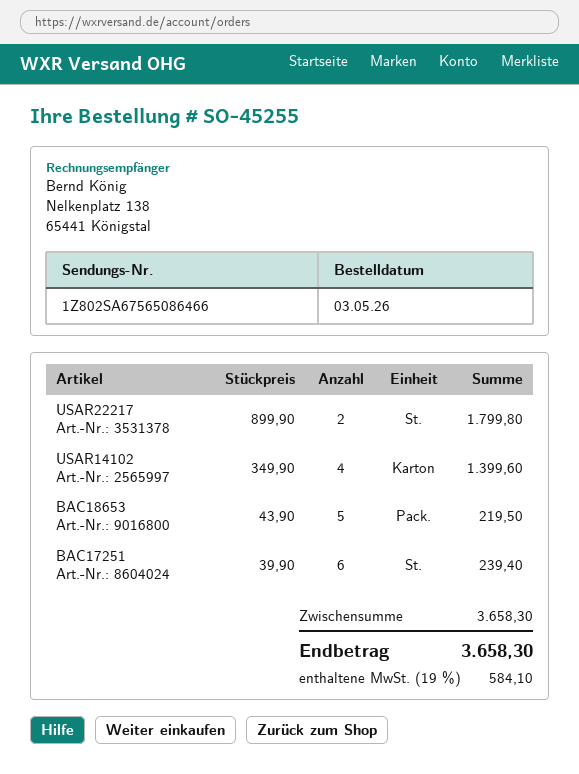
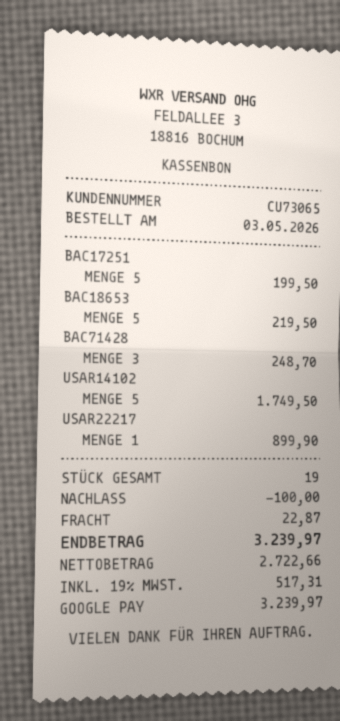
USAR22217: 2 for 1799.80 -> 1 for 899.90
USAR14102: 4 for 1399.60 -> 5 for 1749.50
BAC17251: 6 for 239.40 -> 5 for 199.50
BAC71428: none -> 3 for 248.70
discount: none -> 100.00
shipping: none -> 22.87
tax: 19% = 584.10 -> 19% = 517.31
total: 3658.30 -> 3239.97

